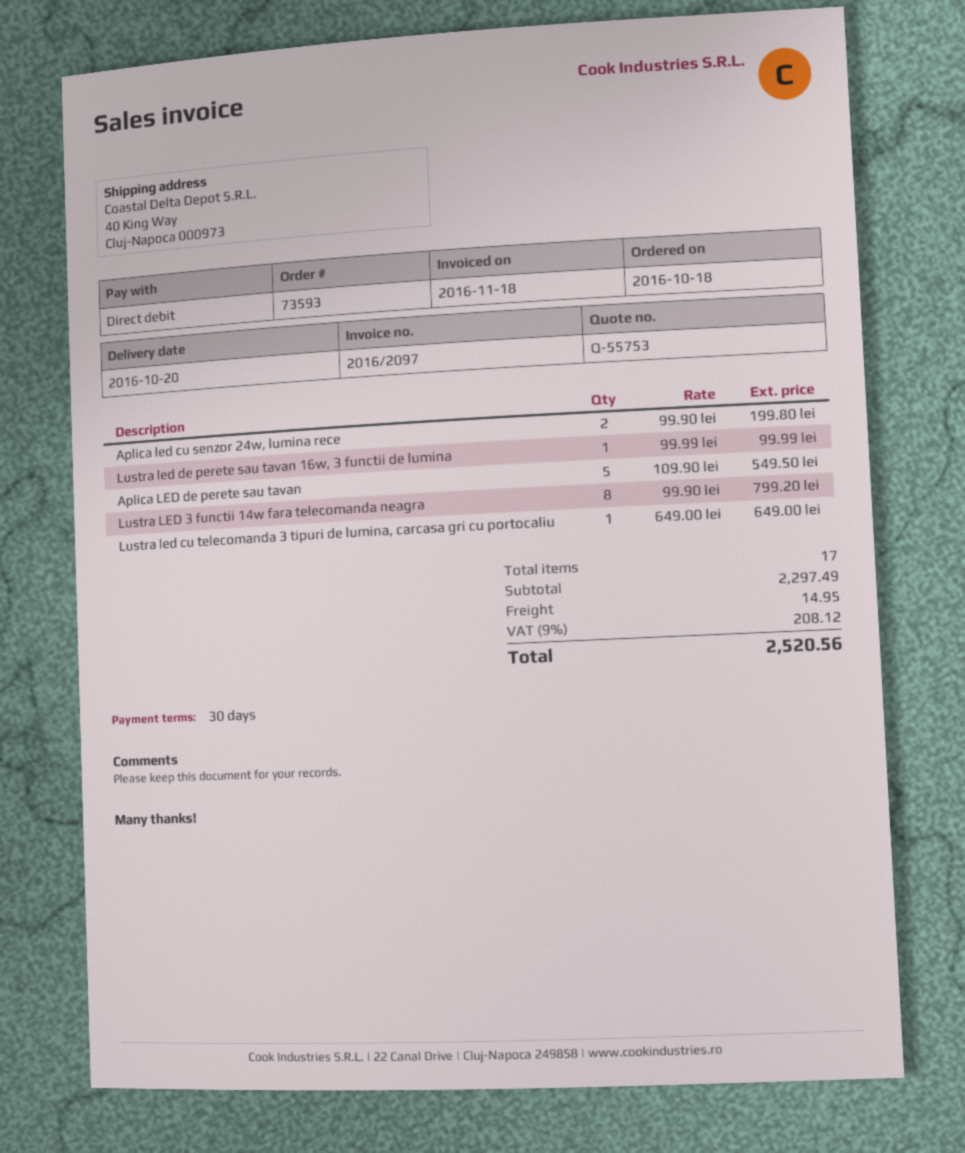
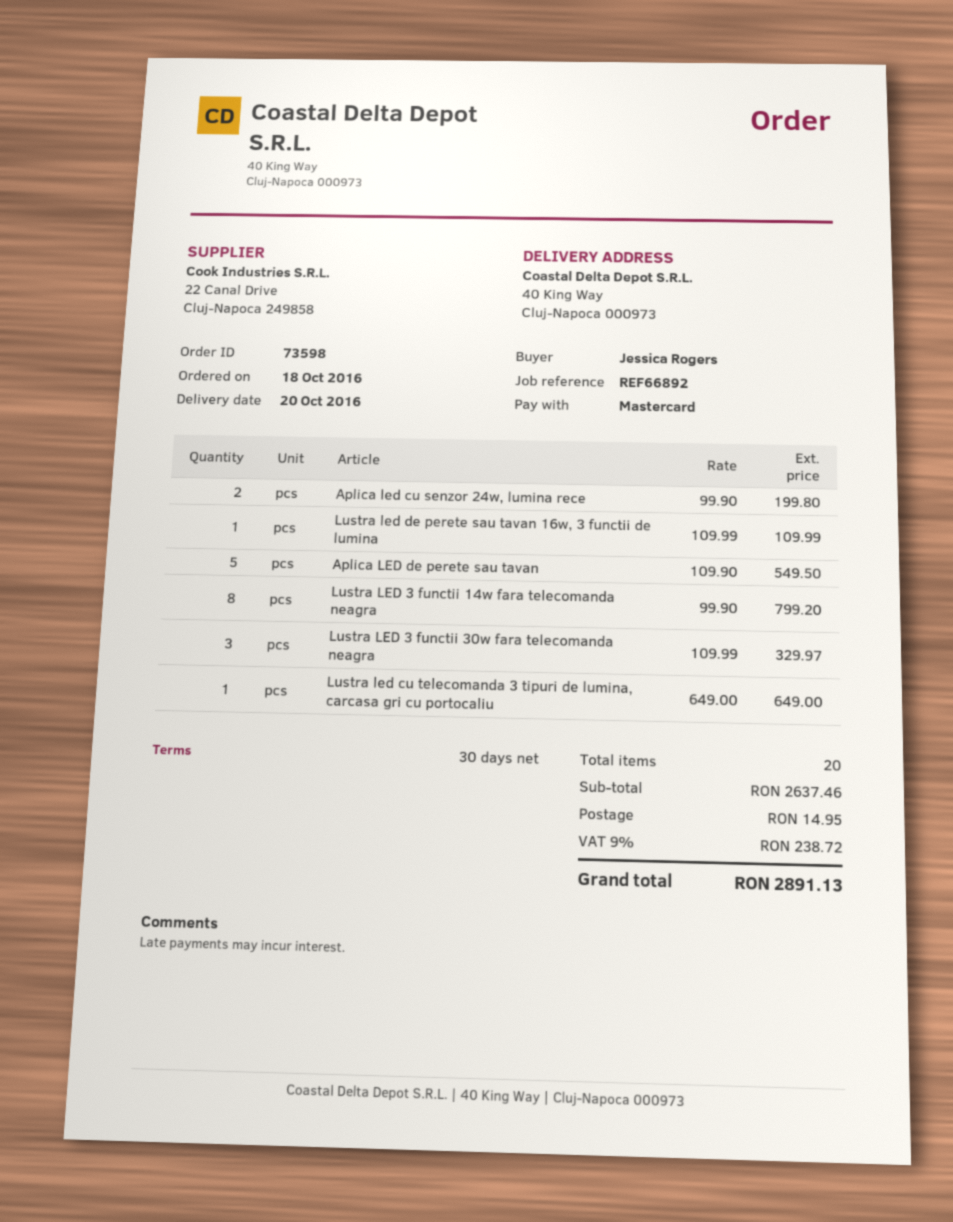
order number: 73593 -> 73598
payment method: direct debit -> Mastercard
Lustra led de perete sau tavan 16w, 3 functii de lumina: 1 x 99.99 = 99.99 -> 1 x 109.99 = 109.99
Lustra LED 3 functii 30w fara telecomanda neagra: none -> 3 x 109.99 = 329.97
total quantity: 17 -> 20
subtotal: 2297.49 -> 2637.46
tax: 9% = 208.12 -> 9% = 238.72
total: 2520.56 -> 2891.13

